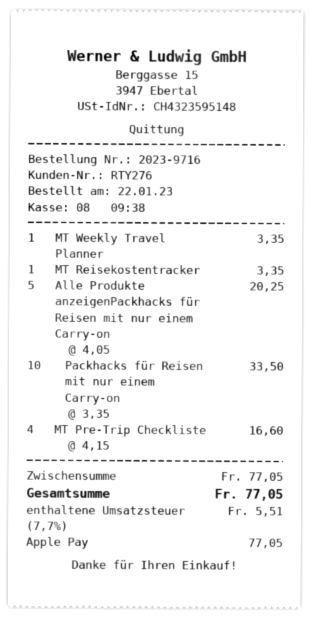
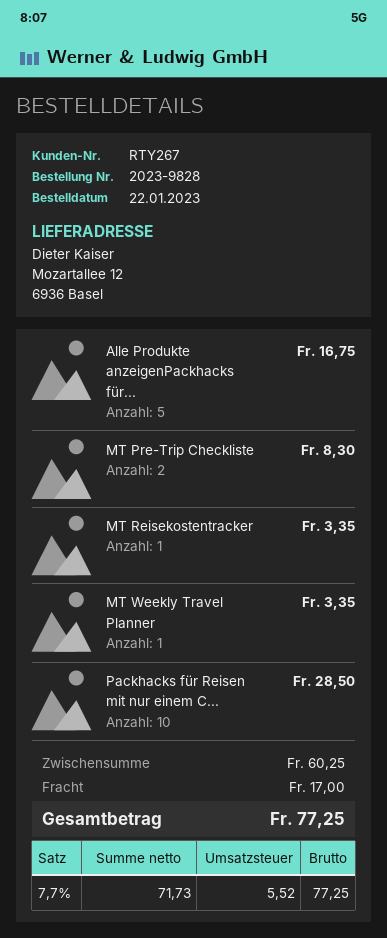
order number: 2023-9716 -> 2023-9828
customer number: RTY276 -> RTY267
Alle Produkte anzeigenPackhacks für Reisen mit nur einem Carry-on: 5 for 20.25 -> 5 for 16.75
Packhacks für Reisen mit nur einem Carry-on: 10 for 33.50 -> 10 for 28.50
MT Pre-Trip Checkliste: 4 for 16.60 -> 2 for 8.30
subtotal: 77.05 -> 60.25
shipping: none -> 17.00
tax: 7.7% = 5.51 -> 7.7% = 5.52
total: 77.05 -> 77.25

